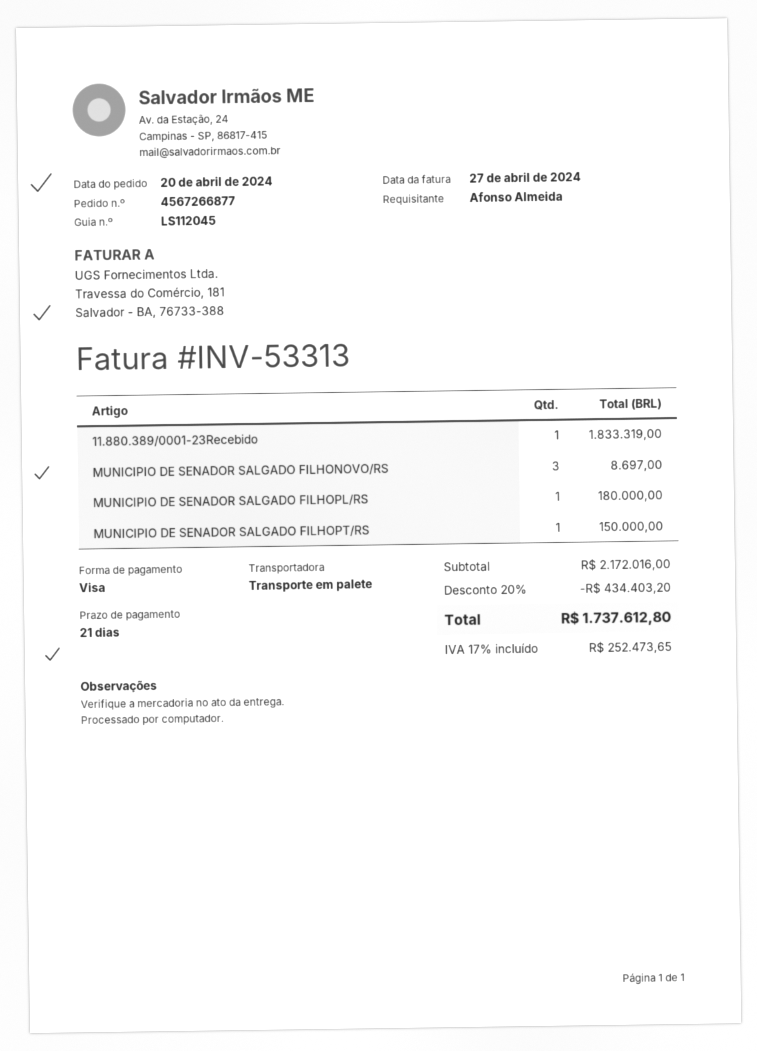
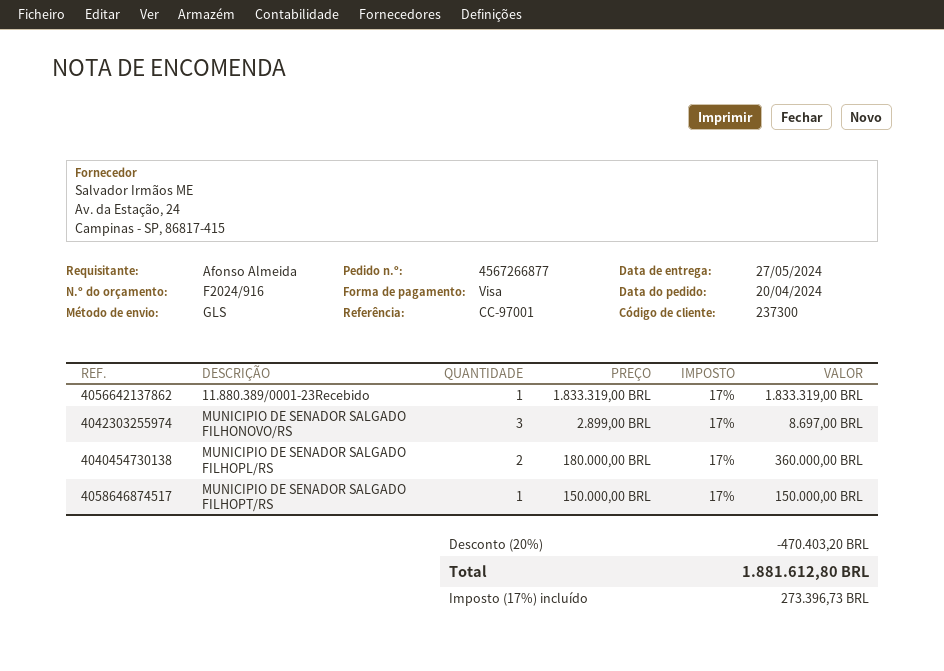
shipping method: pallet freight -> GLS
MUNICIPIO DE SENADOR SALGADO FILHOPL/RS: 1 for 180000.00 -> 2 for 360000.00
discount: 20% = 434403.20 -> 20% = 470403.20
tax: 17% = 252473.65 -> 17% = 273396.73
total: 1737612.80 -> 1881612.80

